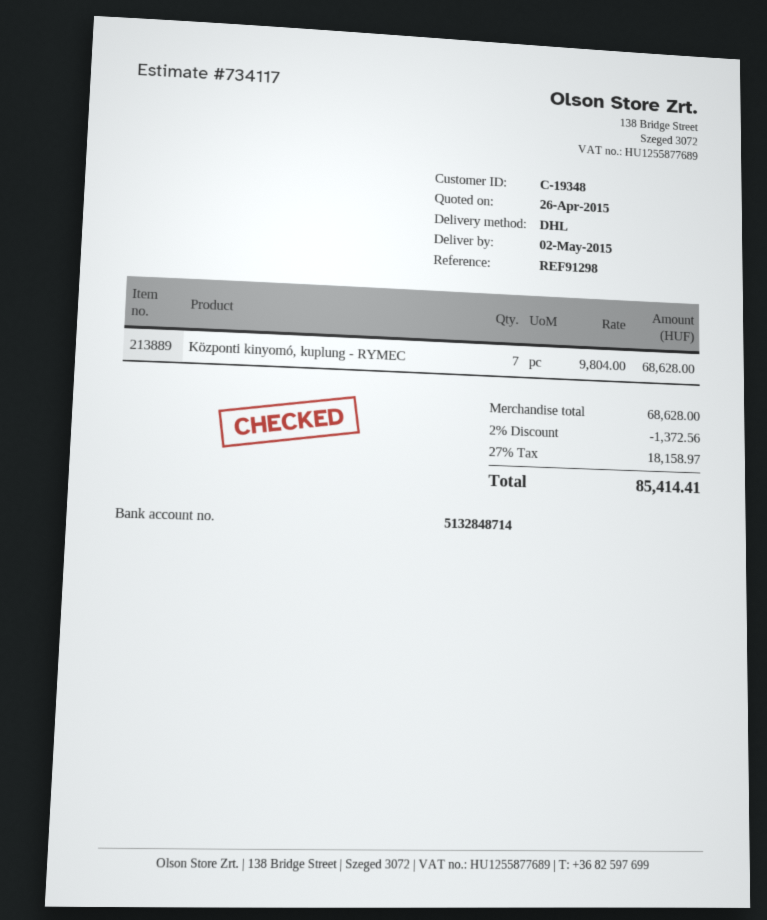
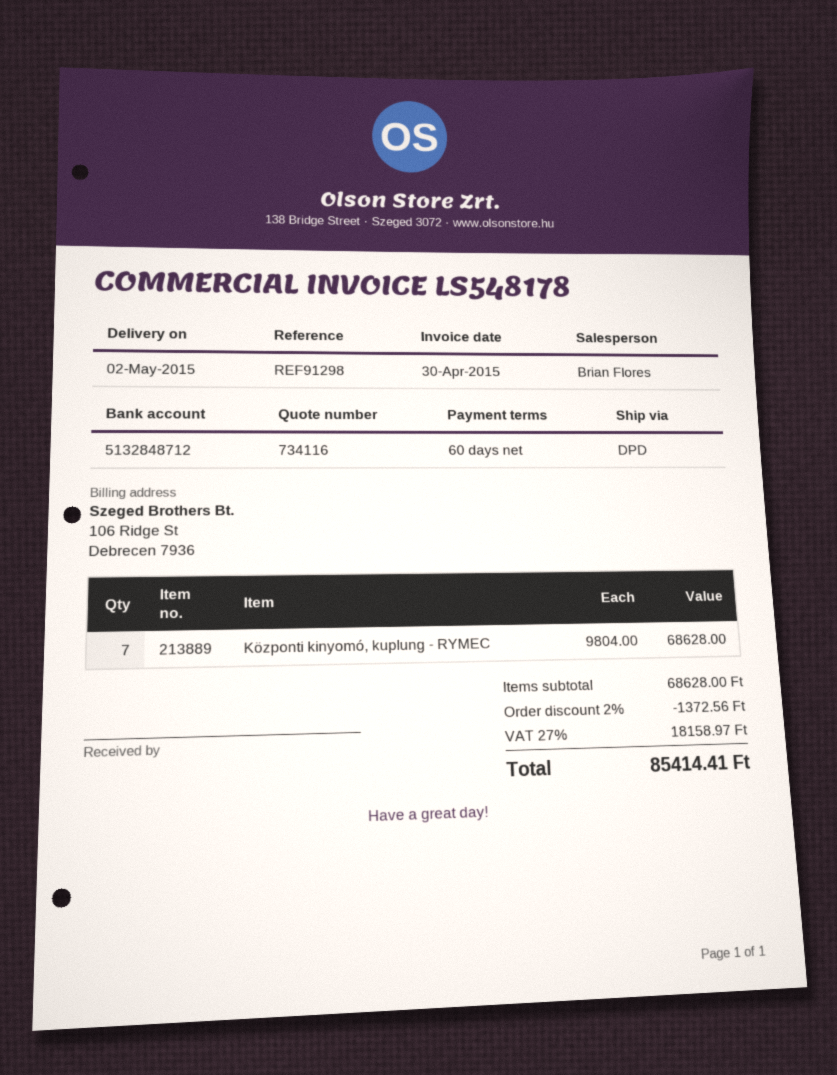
quote number: 734117 -> 734116
bank account: 5132848714 -> 5132848712
shipping method: DHL -> DPD

